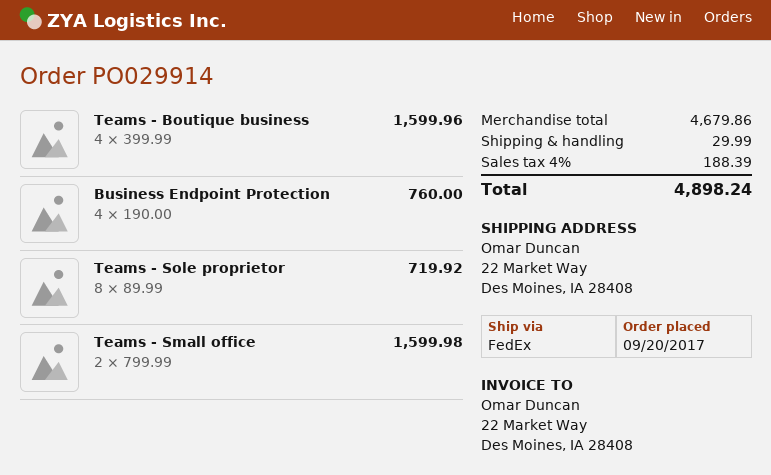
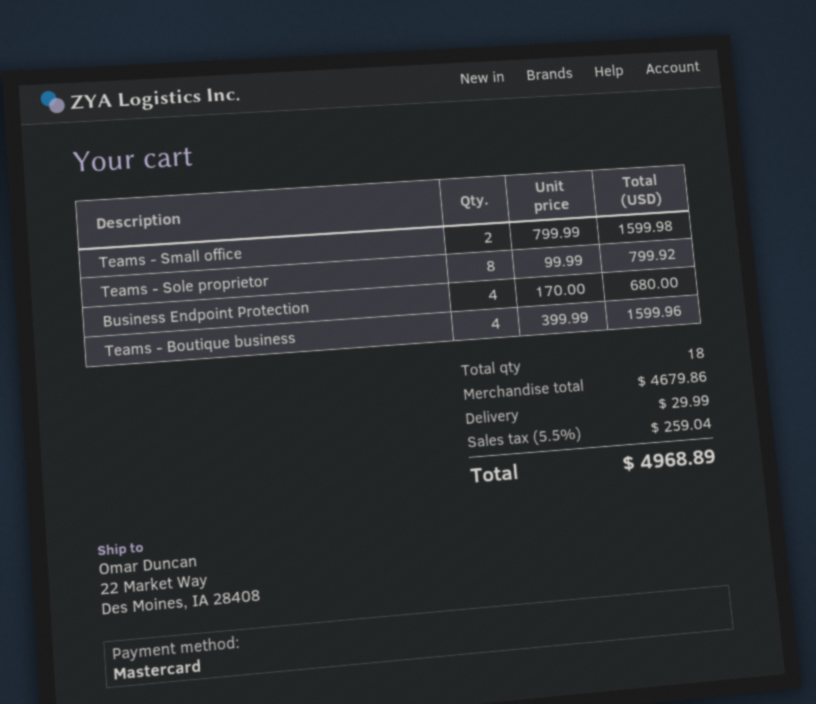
Business Endpoint Protection: 4 x 190.00 = 760.00 -> 4 x 170.00 = 680.00
Teams - Sole proprietor: 8 x 89.99 = 719.92 -> 8 x 99.99 = 799.92
tax: 4% = 188.39 -> 5.5% = 259.04
total: 4898.24 -> 4968.89

